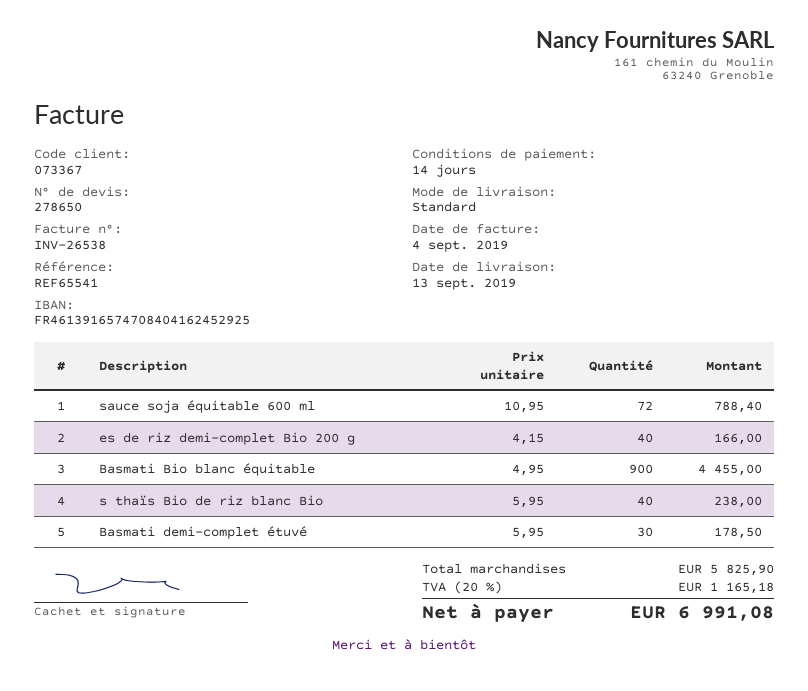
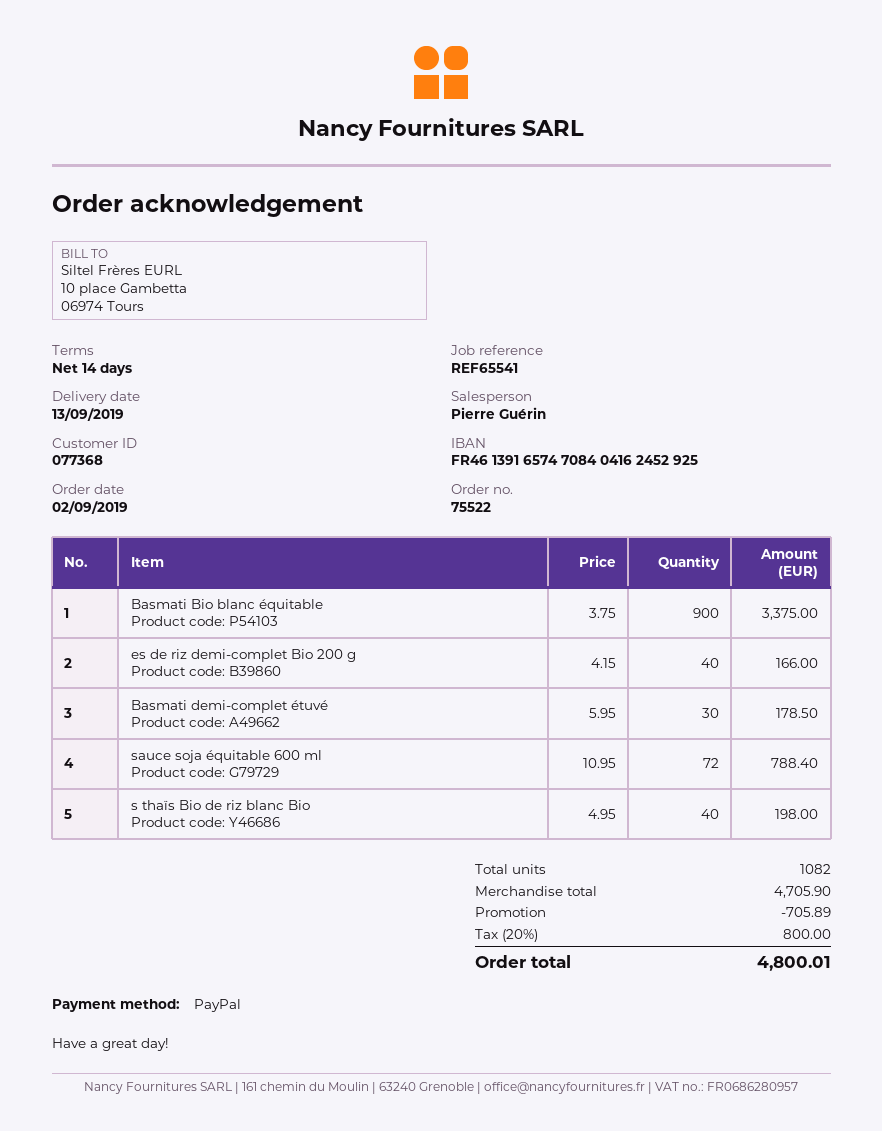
customer number: 073367 -> 077368
Basmati Bio blanc équitable: 900 x 4.95 = 4455.00 -> 900 x 3.75 = 3375.00
s thaïs Bio de riz blanc Bio: 40 x 5.95 = 238.00 -> 40 x 4.95 = 198.00
subtotal: 5825.90 -> 4705.90
discount: none -> 705.89
tax: 20% = 1165.18 -> 20% = 800.00
total: 6991.08 -> 4800.01

